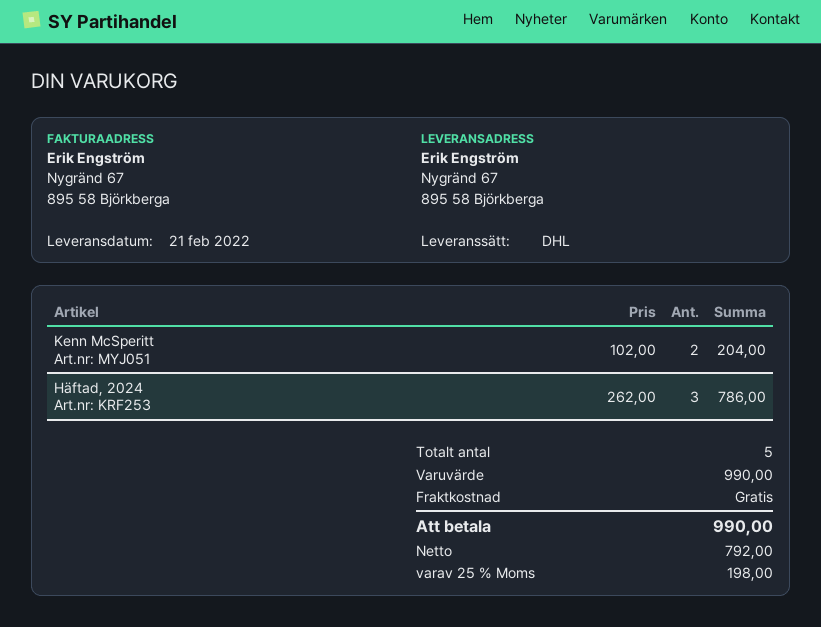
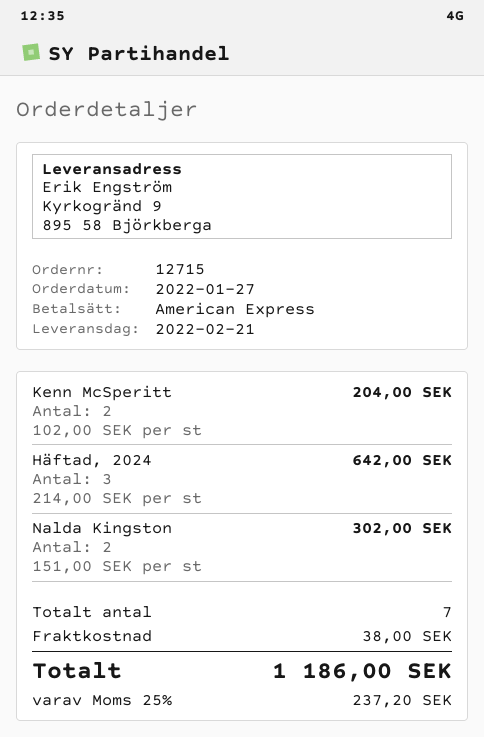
ship to: Nygränd 67, 895 58 Björkberga -> Kyrkogränd 9, 895 58 Björkberga
Häftad, 2024: 3 x 262.00 = 786.00 -> 3 x 214.00 = 642.00
Nalda Kingston: none -> 2 x 151.00 = 302.00
total quantity: 5 -> 7
shipping: 0.00 -> 38.00
tax: 25% = 198.00 -> 25% = 237.20
total: 990.00 -> 1186.00

